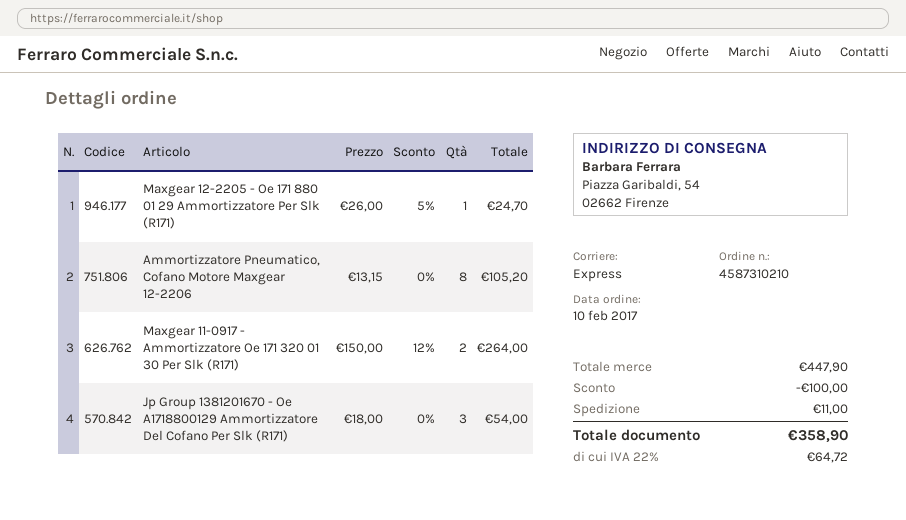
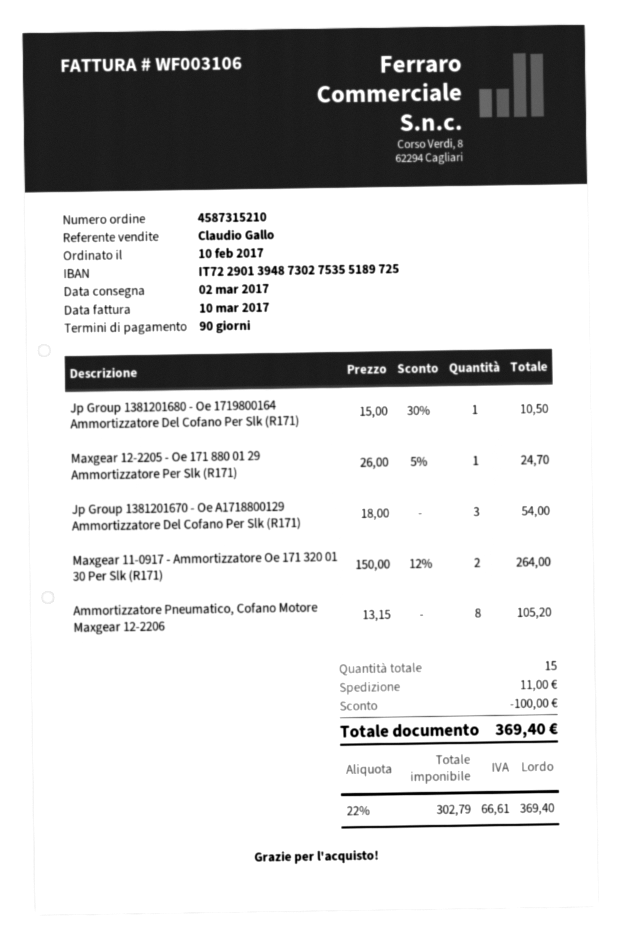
order number: 4587310210 -> 4587315210
Jp Group 1381201680 - Oe 1719800164 Ammortizzatore Del Cofano Per Slk (R171): none -> 1 x 15.00 - 30% = 10.50
tax: 22% = 64.72 -> 22% = 66.61
total: 358.90 -> 369.40

